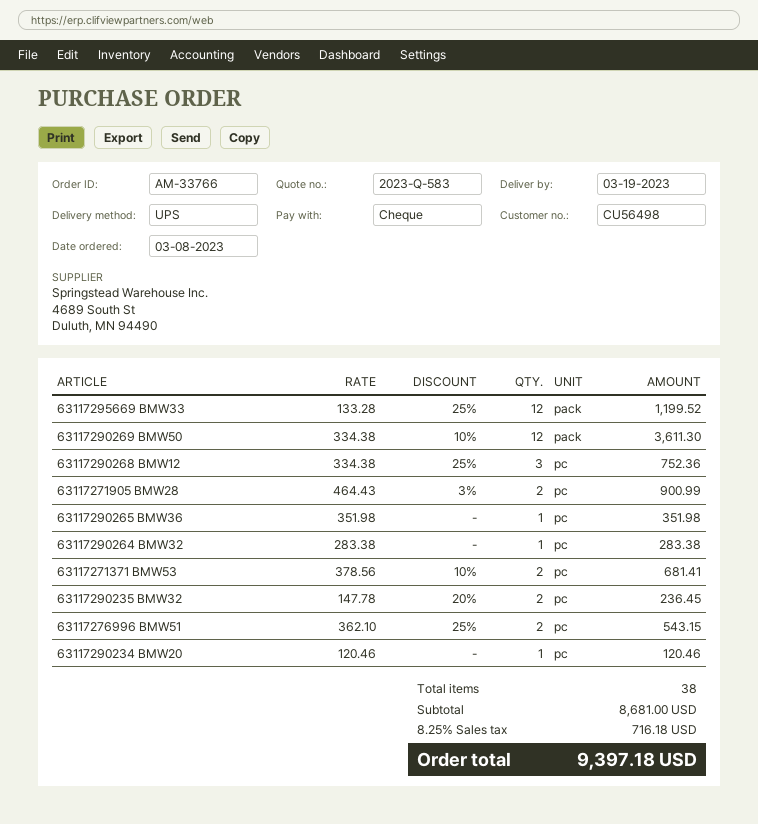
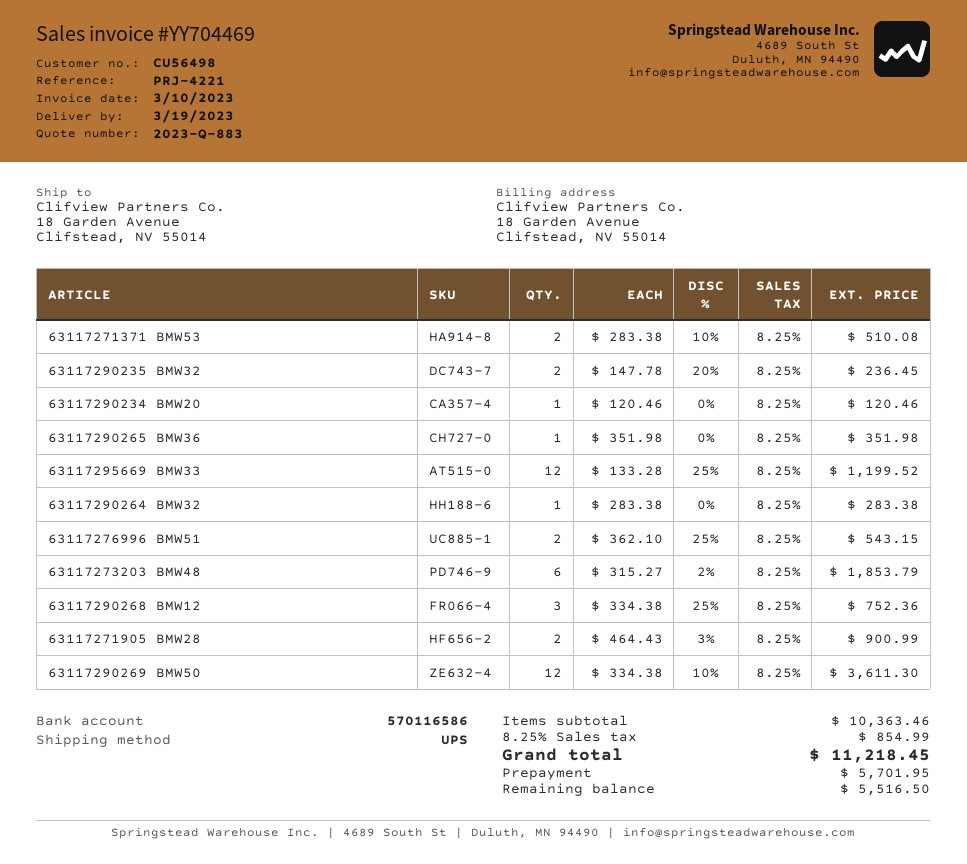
quote number: 2023-Q-583 -> 2023-Q-883
63117271371 BMW53: 2 x 378.56 - 10% = 681.41 -> 2 x 283.38 - 10% = 510.08
63117273203 BMW48: none -> 6 x 315.27 - 2% = 1853.79
subtotal: 8681.00 -> 10363.46
tax: 8.25% = 716.18 -> 8.25% = 854.99
total: 9397.18 -> 11218.45

